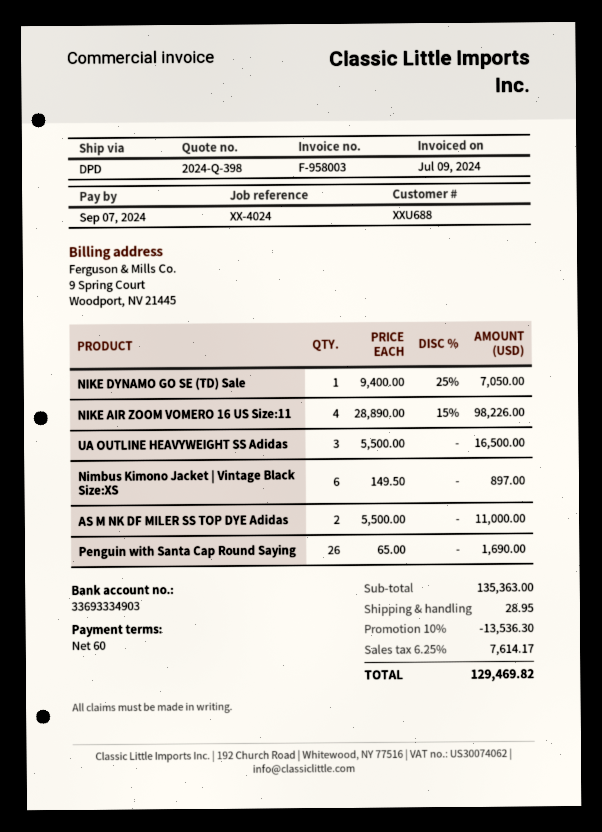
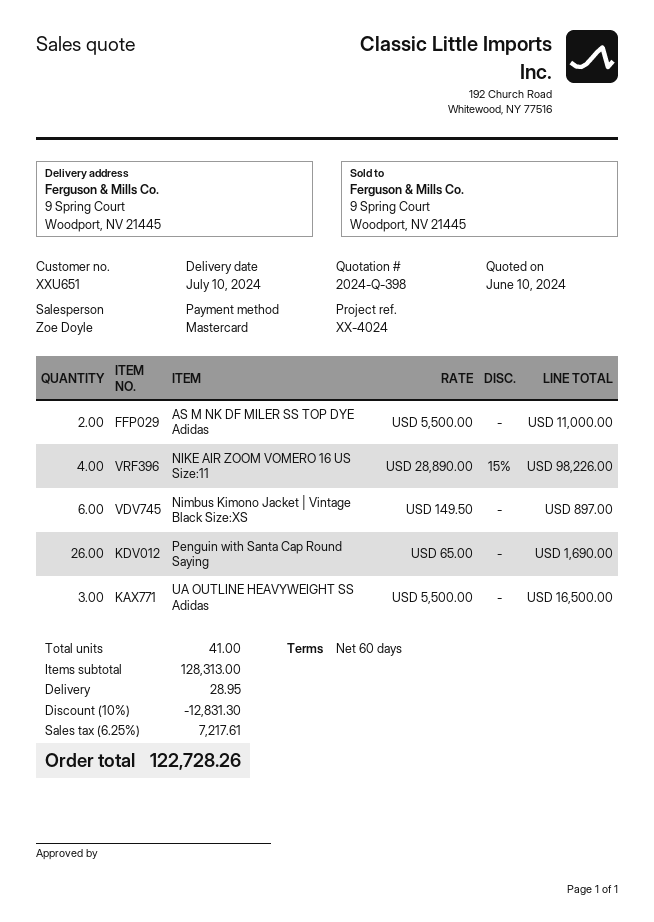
customer number: XXU688 -> XXU651
NIKE DYNAMO GO SE (TD) Sale: 1 x 9400.00 - 25% = 7050.00 -> none
subtotal: 135363.00 -> 128313.00
discount: 10% = 13536.30 -> 10% = 12831.30
tax: 6.25% = 7614.17 -> 6.25% = 7217.61
total: 129469.82 -> 122728.26

